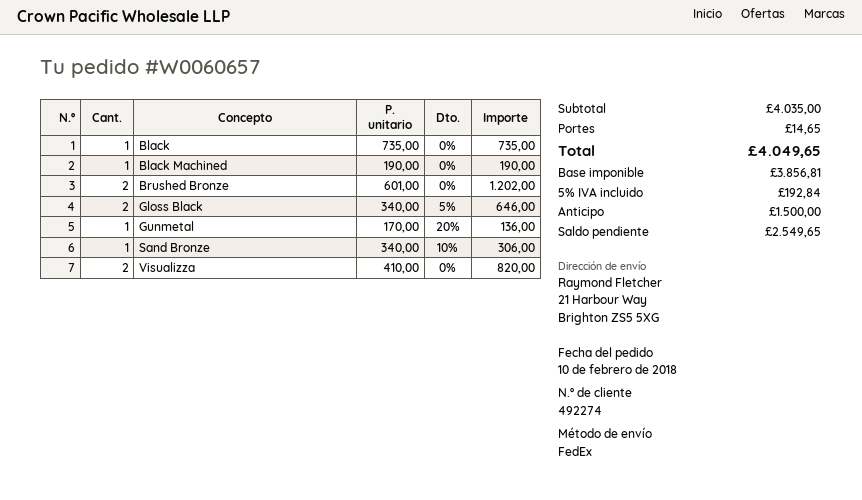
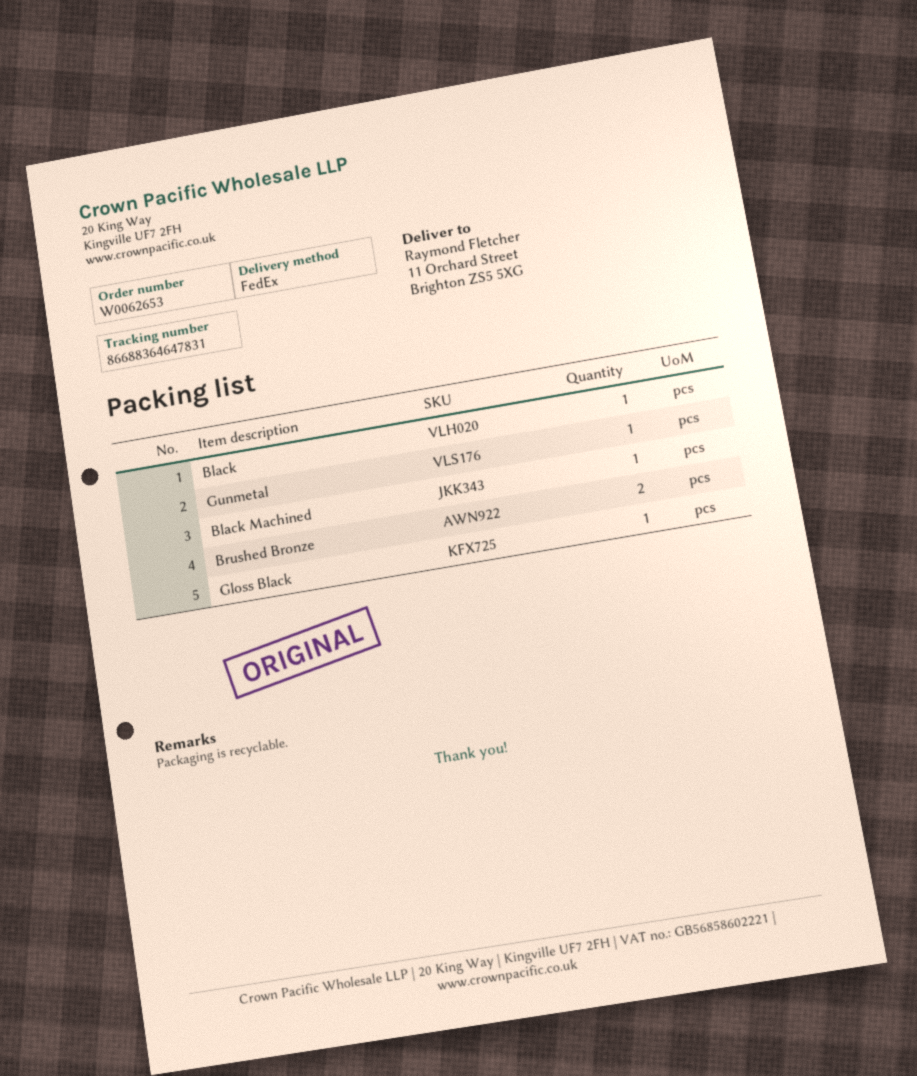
order number: W0060657 -> W0062653
ship to: 21 Harbour Way, Brighton ZS5 5XG -> 11 Orchard Street, Brighton ZS5 5XG
Gloss Black: 2 -> 1
Sand Bronze: 1 -> none
Visualizza: 2 -> none

